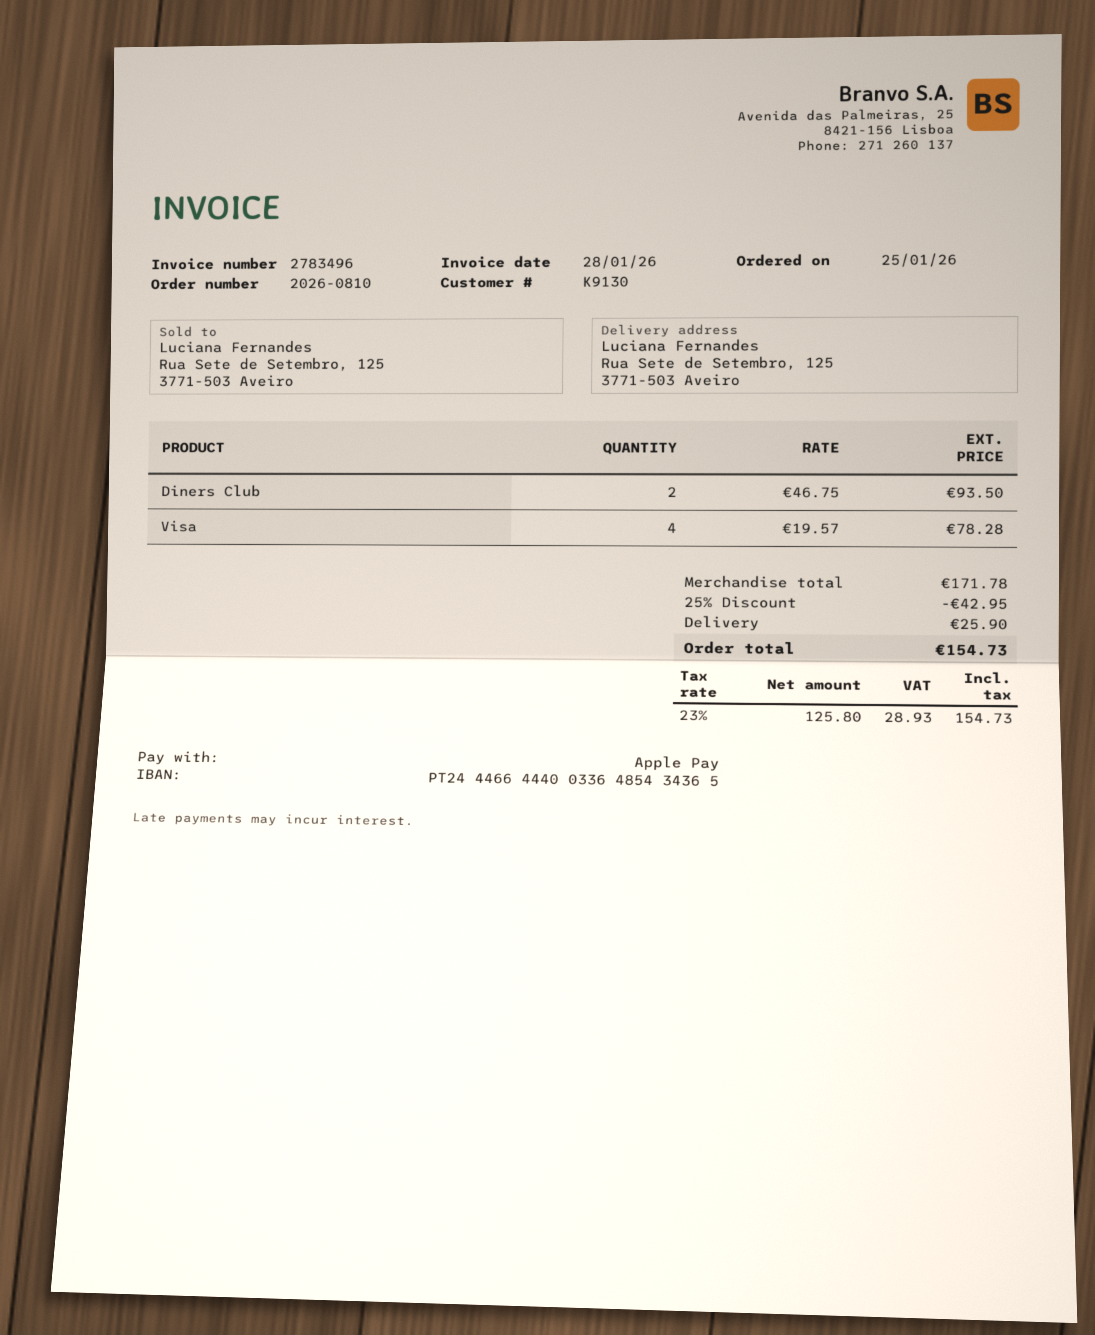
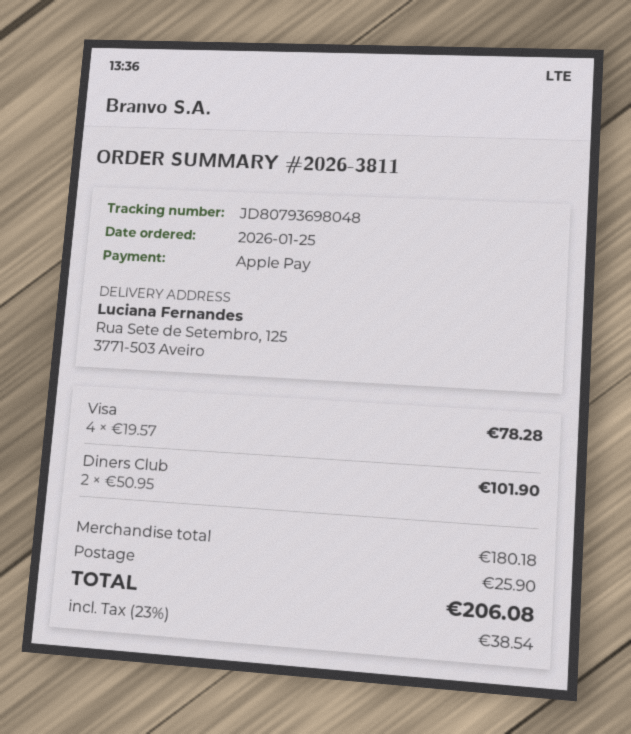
order number: 2026-0810 -> 2026-3811
Diners Club: 2 x 46.75 = 93.50 -> 2 x 50.95 = 101.90
subtotal: 171.78 -> 180.18
discount: 25% = 42.95 -> none
tax: 23% = 28.93 -> 23% = 38.54
total: 154.73 -> 206.08

